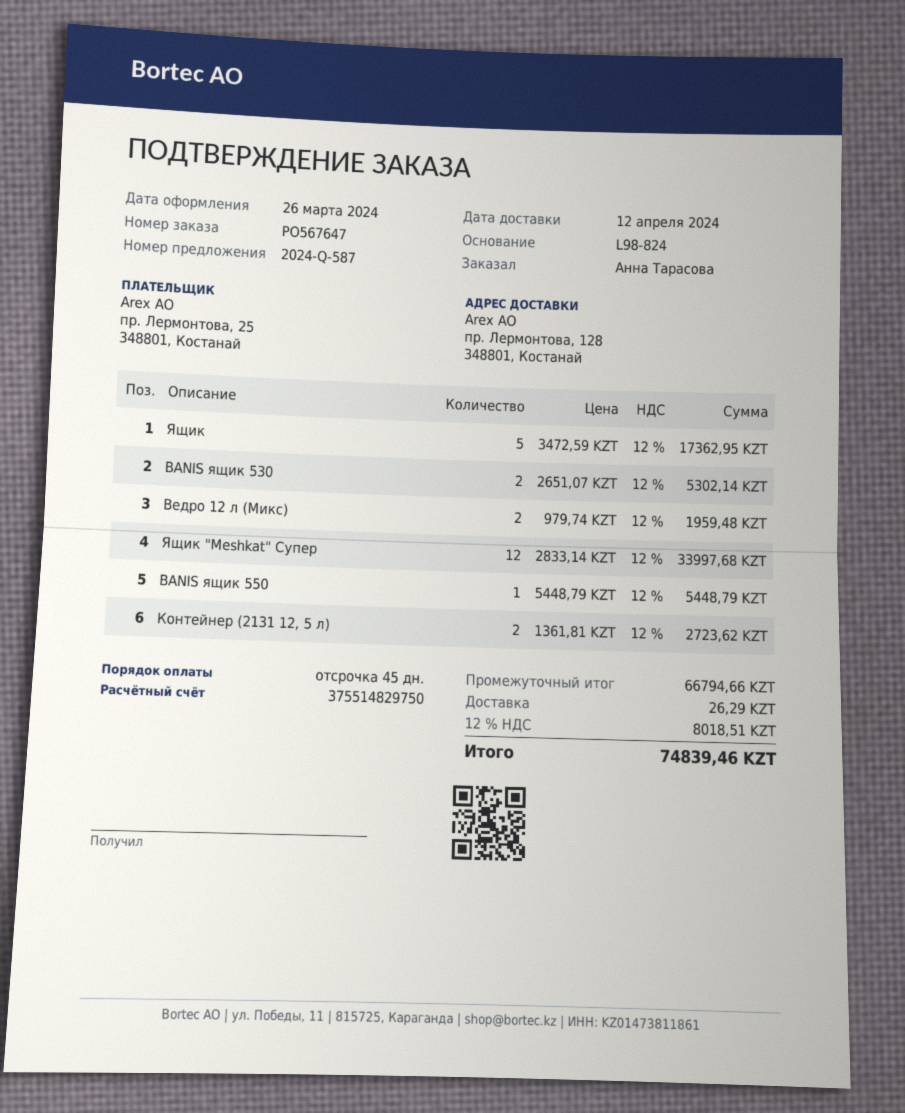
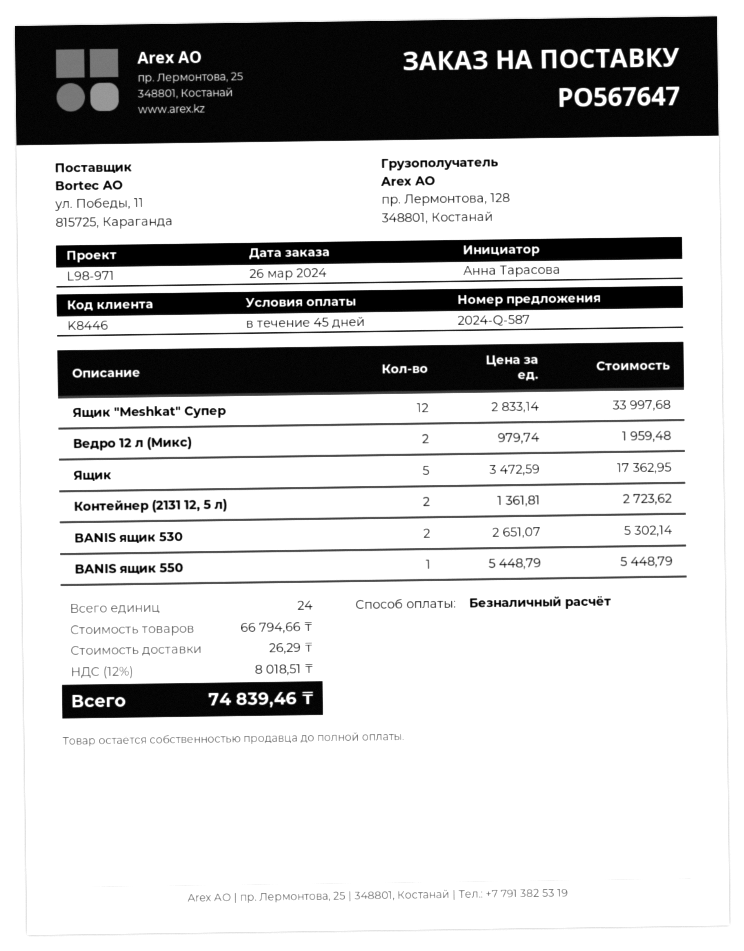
reference: L98-824 -> L98-971

